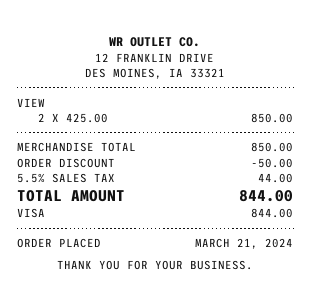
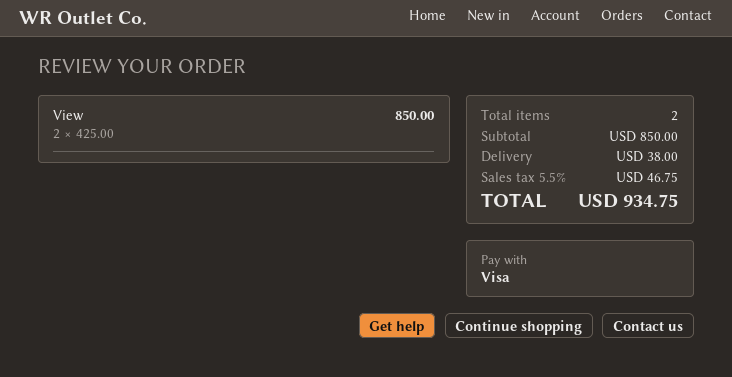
discount: 50.00 -> none
shipping: none -> 38.00
tax: 5.5% = 44.00 -> 5.5% = 46.75
total: 844.00 -> 934.75

